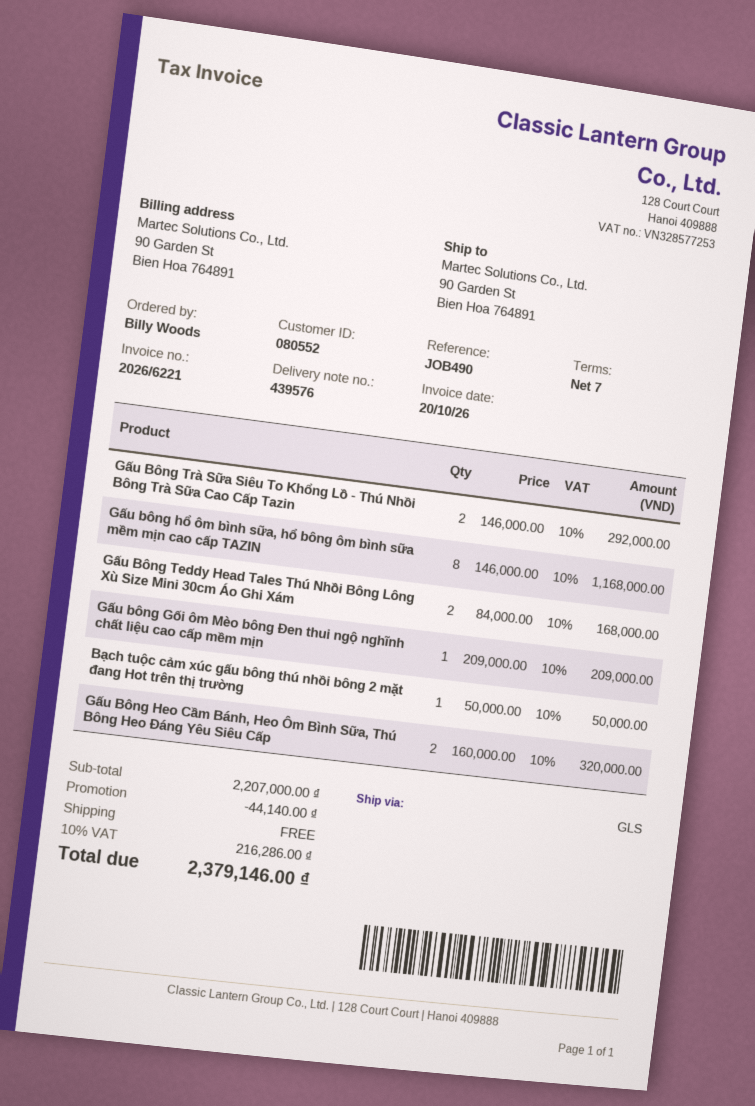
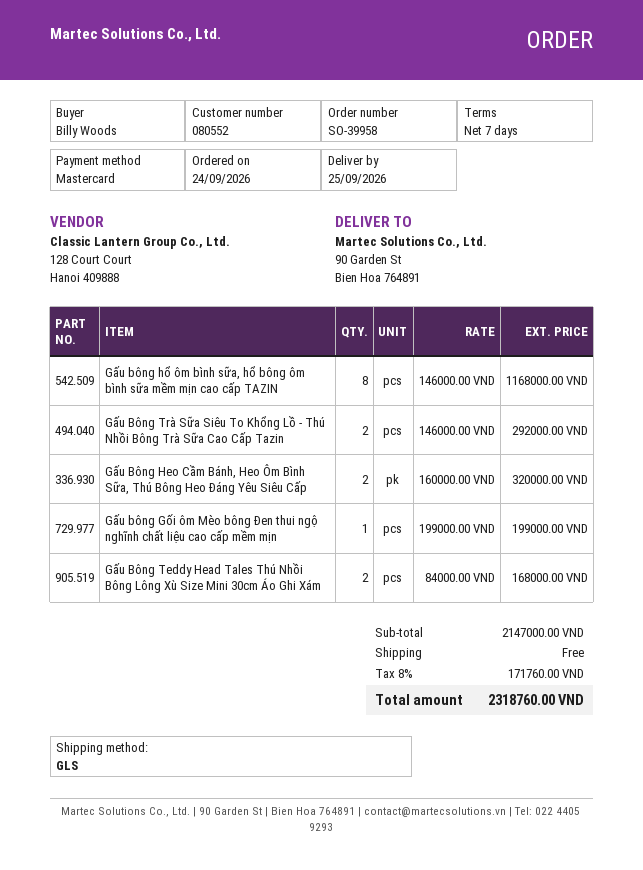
Gấu bông Gối ôm Mèo bông Đen thui ngộ nghĩnh chất liệu cao cấp mềm mịn: 1 x 209000.00 = 209000.00 -> 1 x 199000.00 = 199000.00
Bạch tuộc cảm xúc gấu bông thú nhồi bông 2 mặt đang Hot trên thị trường: 1 x 50000.00 = 50000.00 -> none
subtotal: 2207000.00 -> 2147000.00
discount: 44140.00 -> none
tax: 10% = 216286.00 -> 8% = 171760.00
total: 2379146.00 -> 2318760.00

